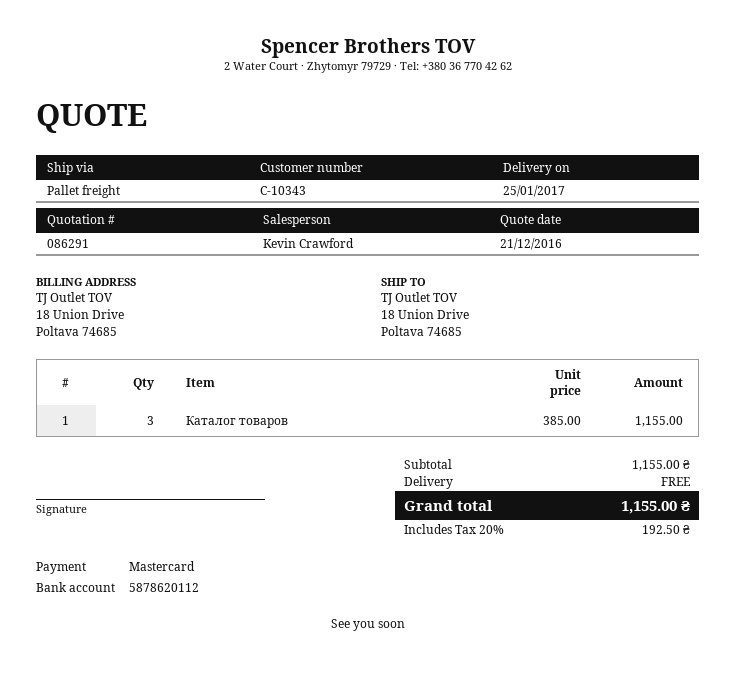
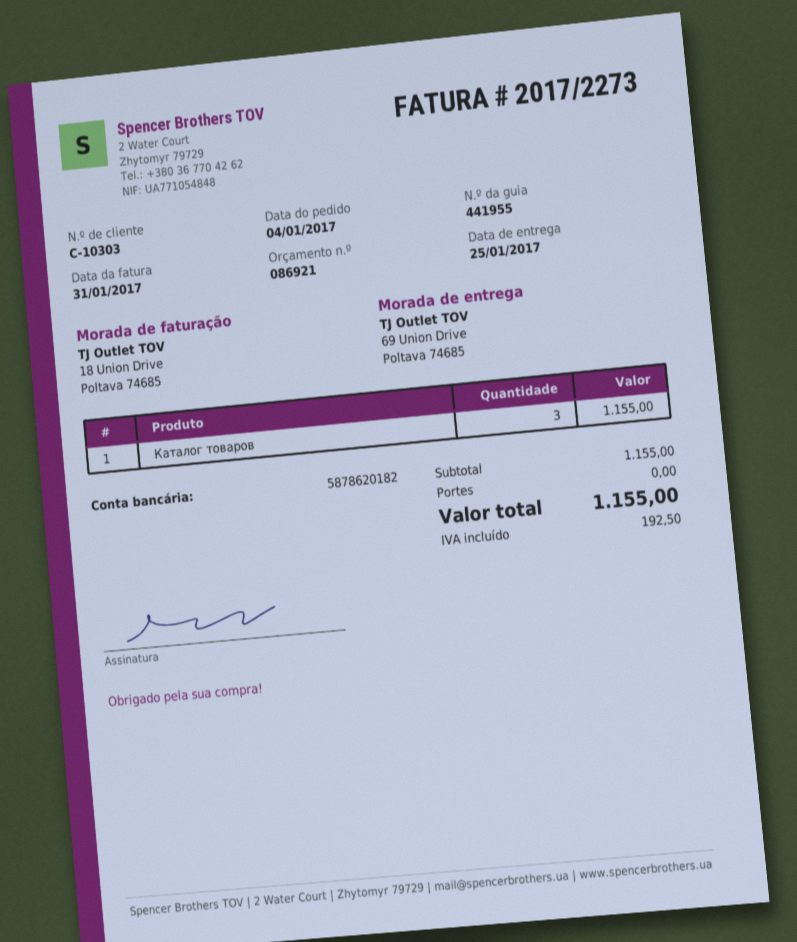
quote number: 086291 -> 086921
customer number: C-10343 -> C-10303
bank account: 5878620112 -> 5878620182
ship to: 18 Union Drive, Poltava 74685 -> 69 Union Drive, Poltava 74685

